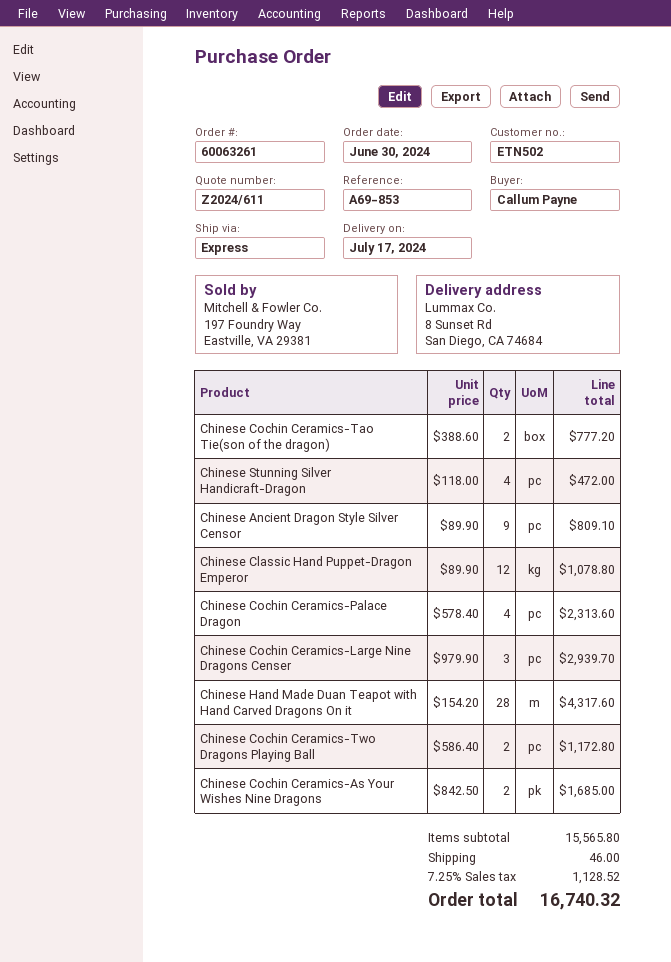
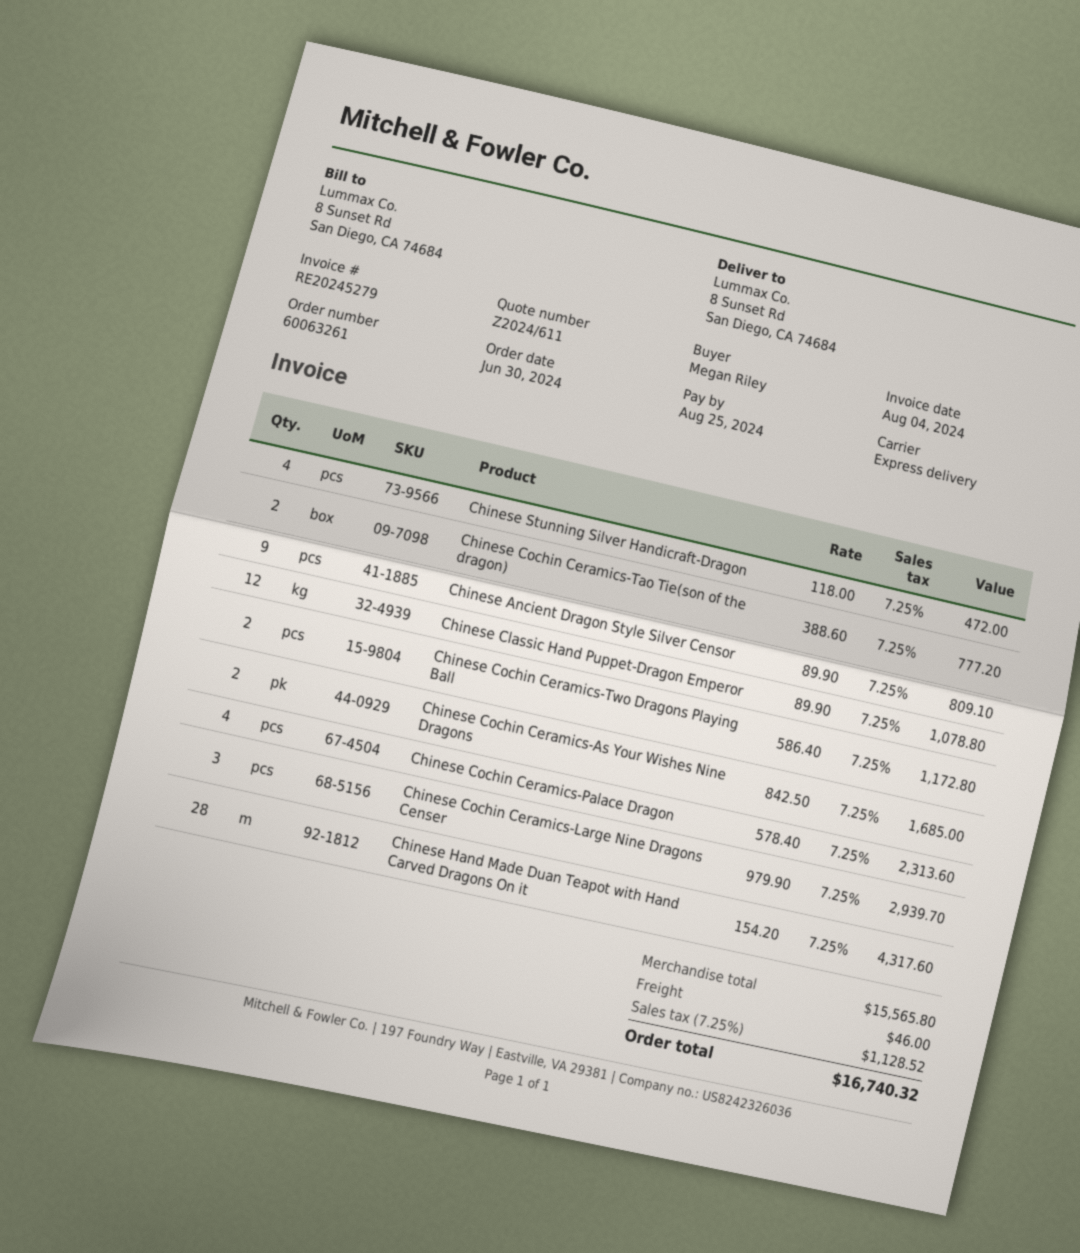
ordered by: Callum Payne -> Megan Riley

